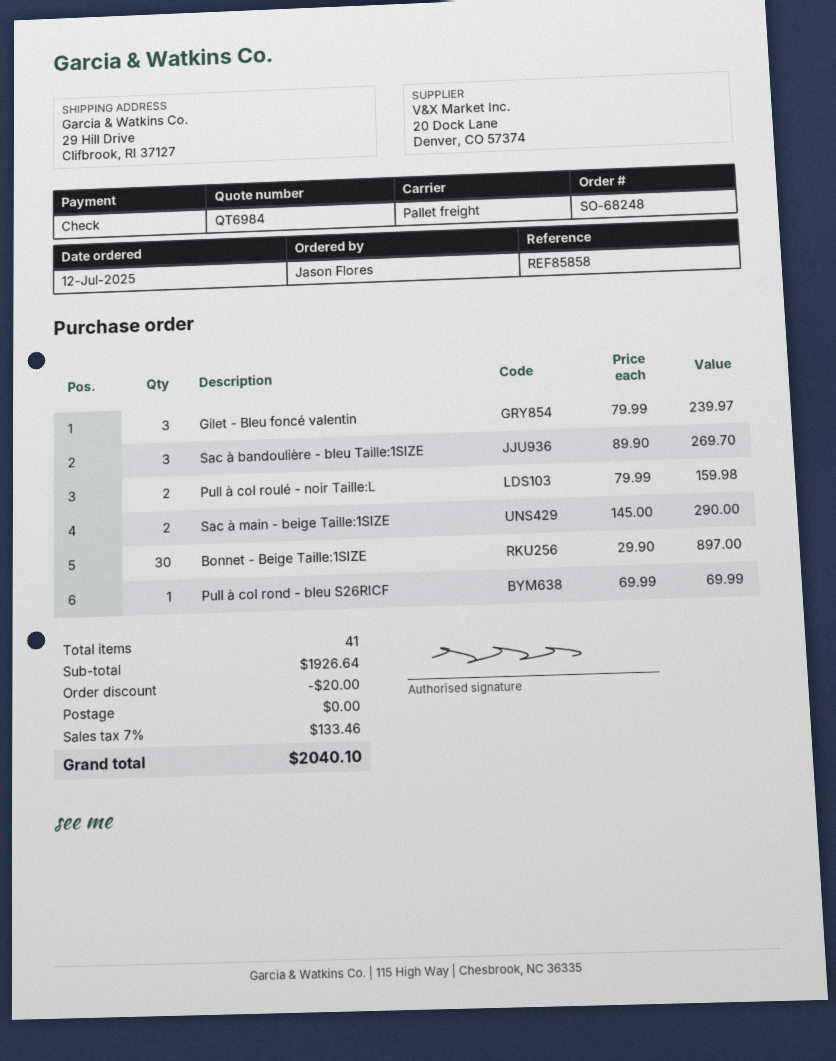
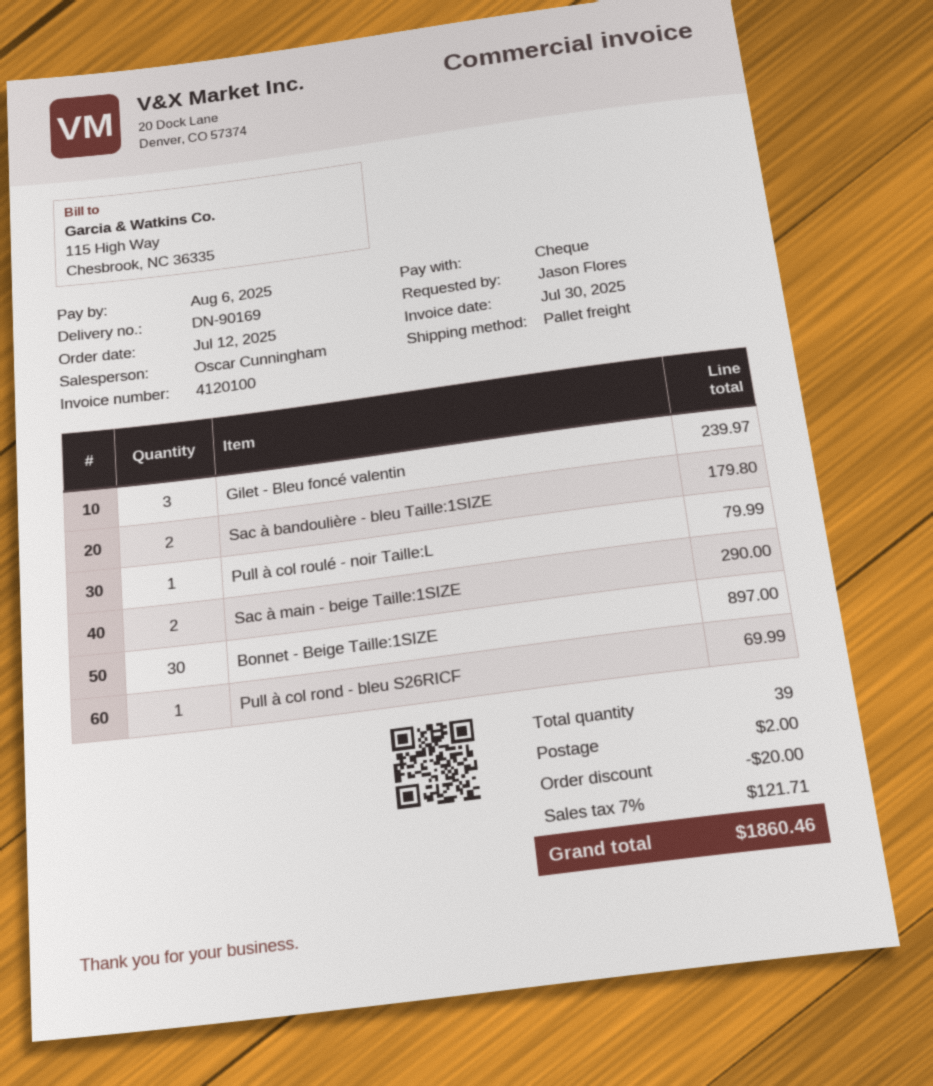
Sac à bandoulière - bleu Taille:1SIZE: 3 for 269.70 -> 2 for 179.80
Pull à col roulé - noir Taille:L: 2 for 159.98 -> 1 for 79.99
total quantity: 41 -> 39
shipping: 0.00 -> 2.00
tax: 7% = 133.46 -> 7% = 121.71
total: 2040.10 -> 1860.46

